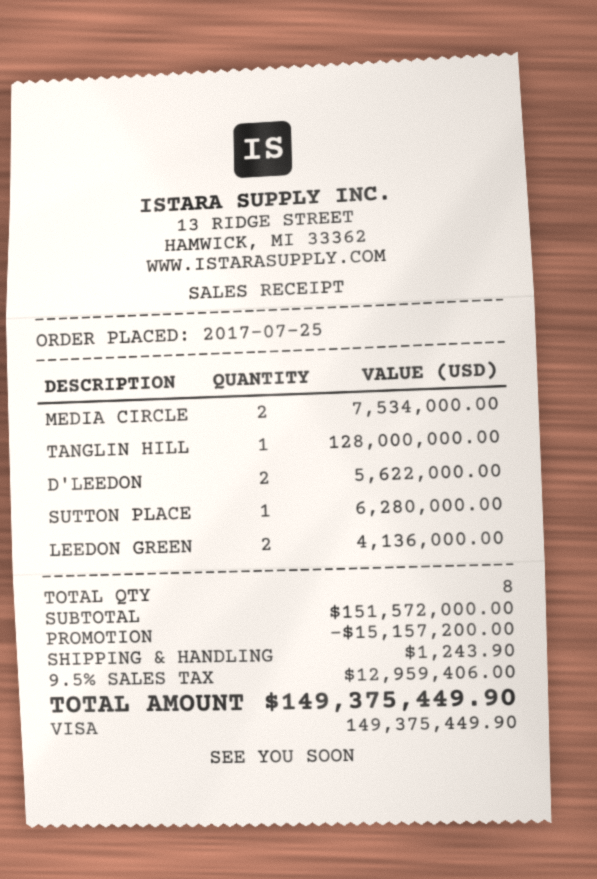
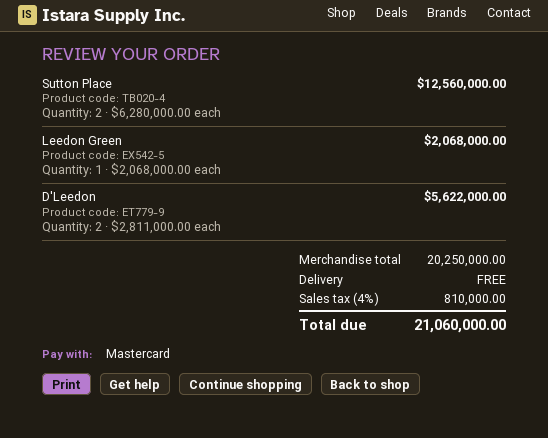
payment method: Visa -> Mastercard
MEDIA CIRCLE: 2 for 7534000.00 -> none
TANGLIN HILL: 1 for 128000000.00 -> none
SUTTON PLACE: 1 for 6280000.00 -> 2 for 12560000.00
LEEDON GREEN: 2 for 4136000.00 -> 1 for 2068000.00
subtotal: 151572000.00 -> 20250000.00
discount: 15157200.00 -> none
shipping: 1243.90 -> 0.00
tax: 9.5% = 12959406.00 -> 4% = 810000.00
total: 149375449.90 -> 21060000.00

